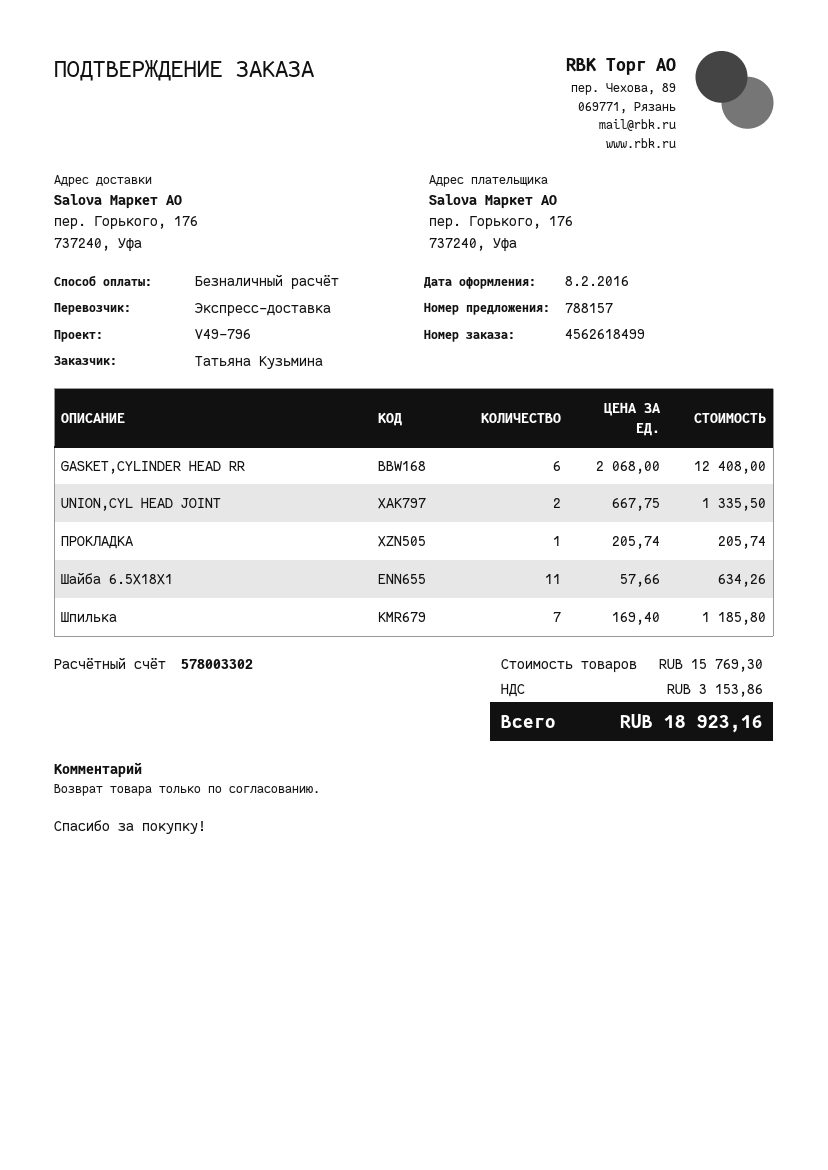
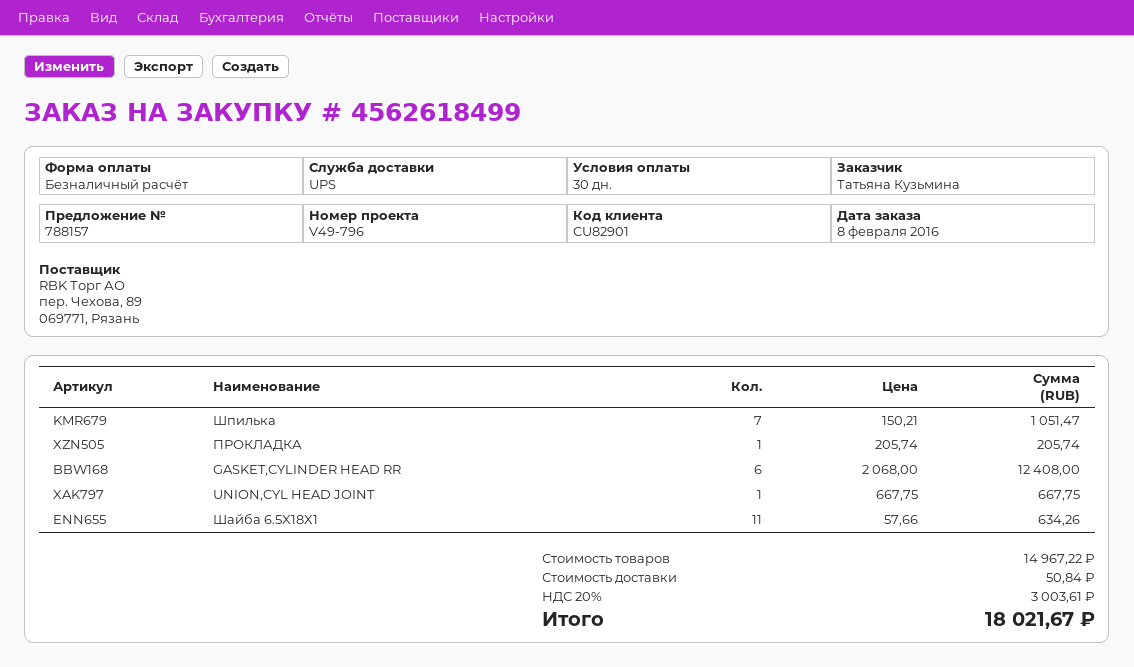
shipping method: express -> UPS
UNION,CYL HEAD JOINT: 2 x 667.75 = 1335.50 -> 1 x 667.75 = 667.75
Шпилька: 7 x 169.40 = 1185.80 -> 7 x 150.21 = 1051.47
subtotal: 15769.30 -> 14967.22
shipping: none -> 50.84
tax: 3153.86 -> 3003.61
total: 18923.16 -> 18021.67

